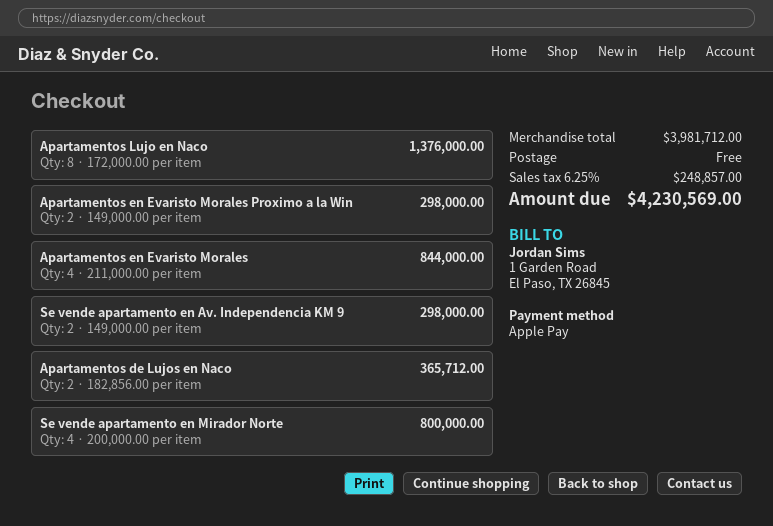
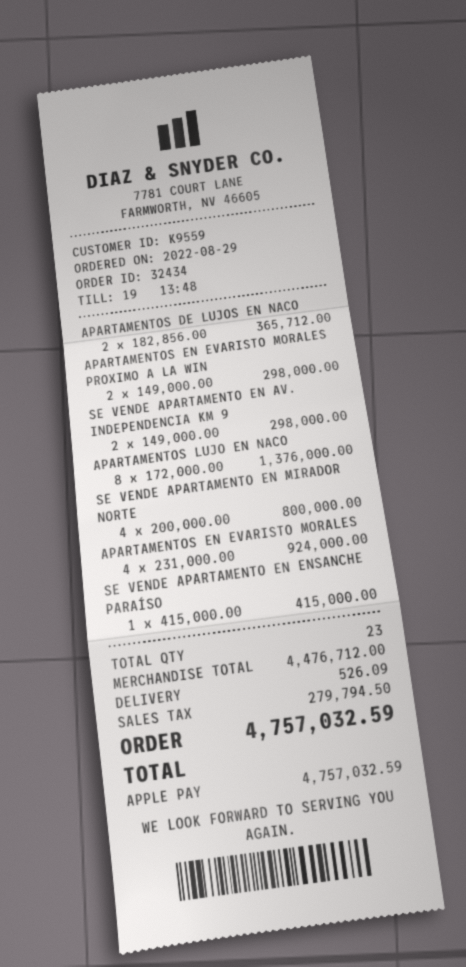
Apartamentos en Evaristo Morales: 4 x 211000.00 = 844000.00 -> 4 x 231000.00 = 924000.00
SE VENDE APARTAMENTO EN ENSANCHE PARAÍSO: none -> 1 x 415000.00 = 415000.00
subtotal: 3981712.00 -> 4476712.00
shipping: 0.00 -> 526.09
tax: 248857.00 -> 279794.50
total: 4230569.00 -> 4757032.59

